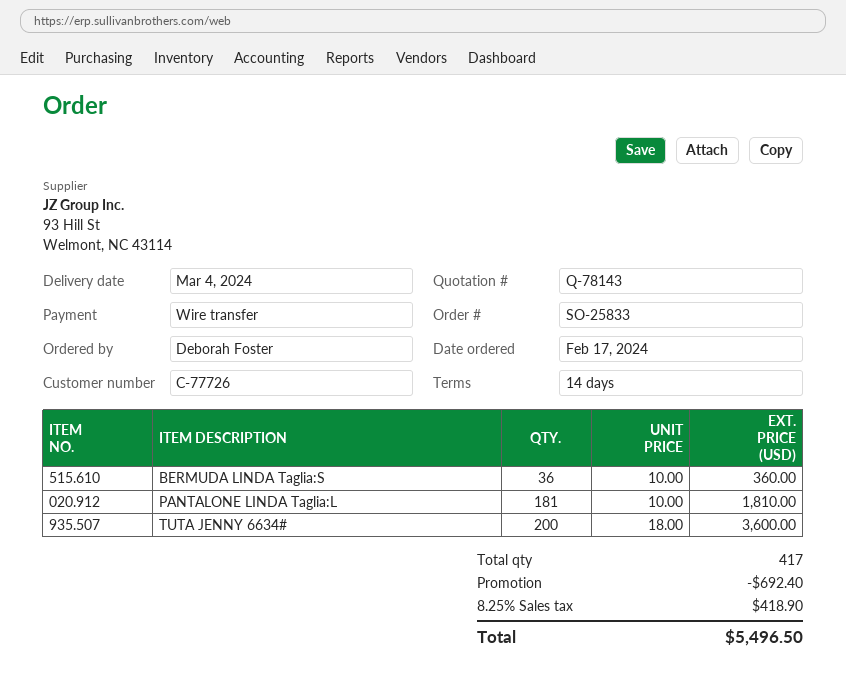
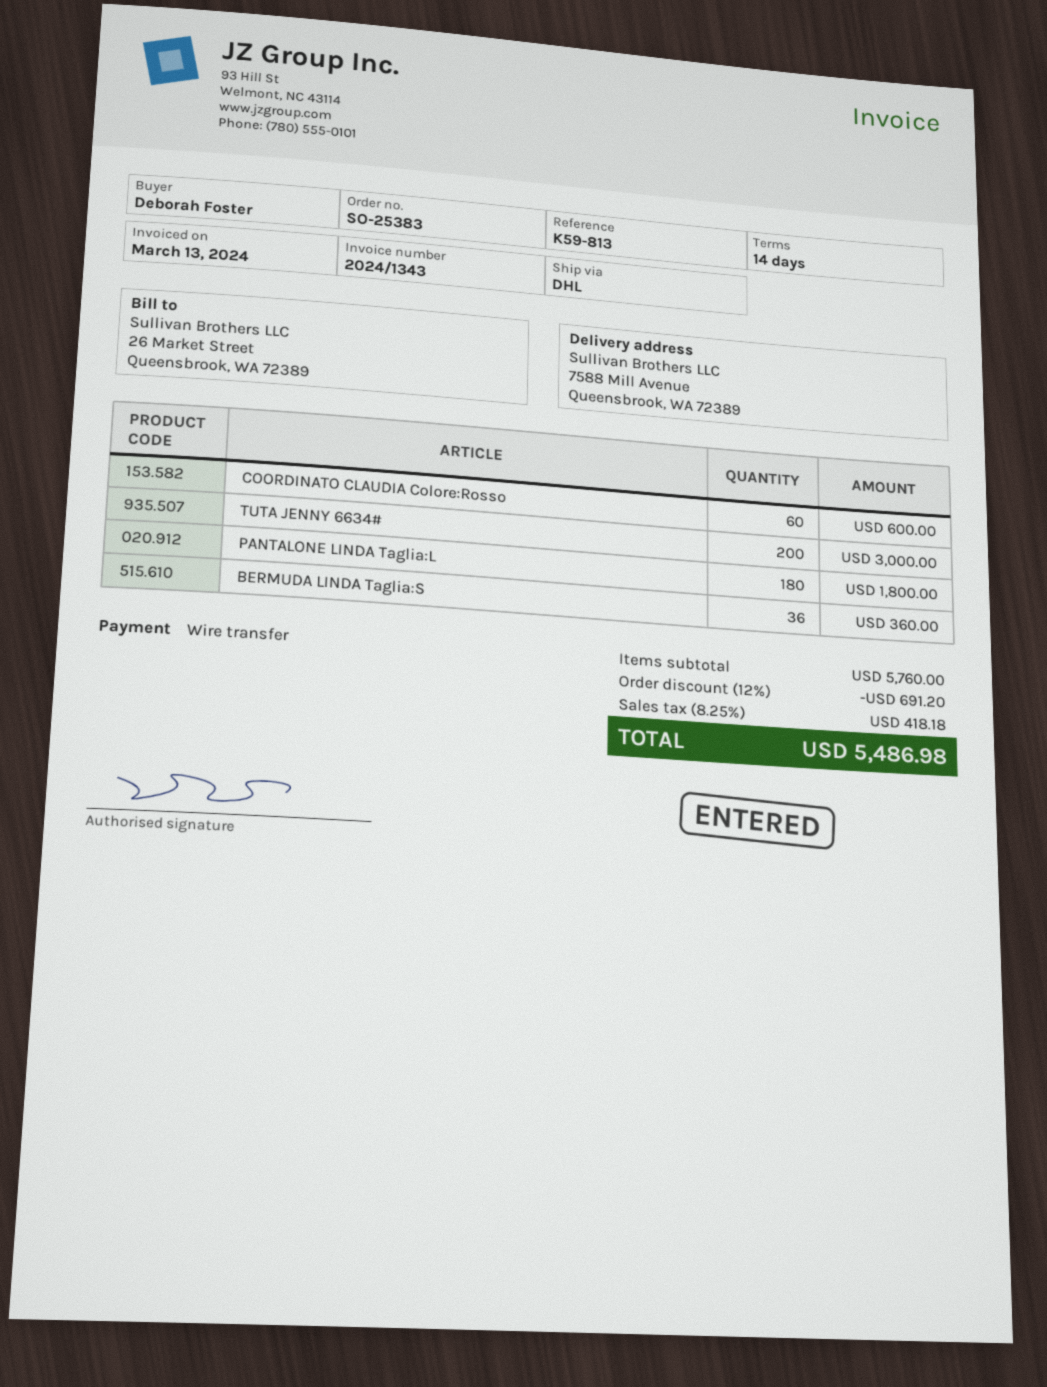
order number: SO-25833 -> SO-25383
PANTALONE LINDA Taglia:L: 181 for 1810.00 -> 180 for 1800.00
TUTA JENNY 6634#: 200 for 3600.00 -> 200 for 3000.00
COORDINATO CLAUDIA Colore:Rosso: none -> 60 for 600.00
discount: 692.40 -> 691.20
tax: 8.25% = 418.90 -> 8.25% = 418.18
total: 5496.50 -> 5486.98

